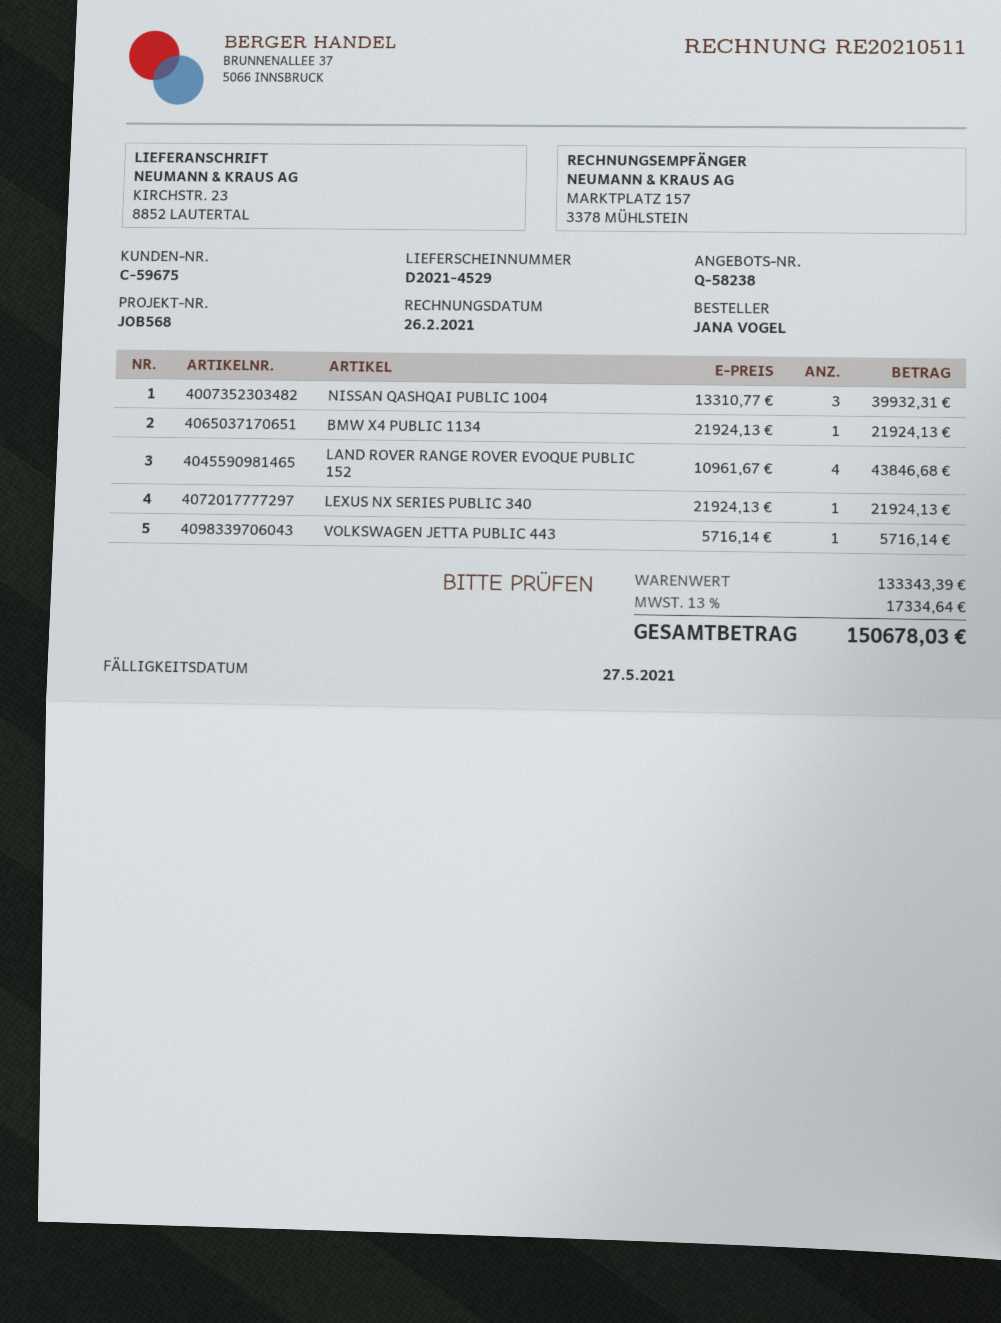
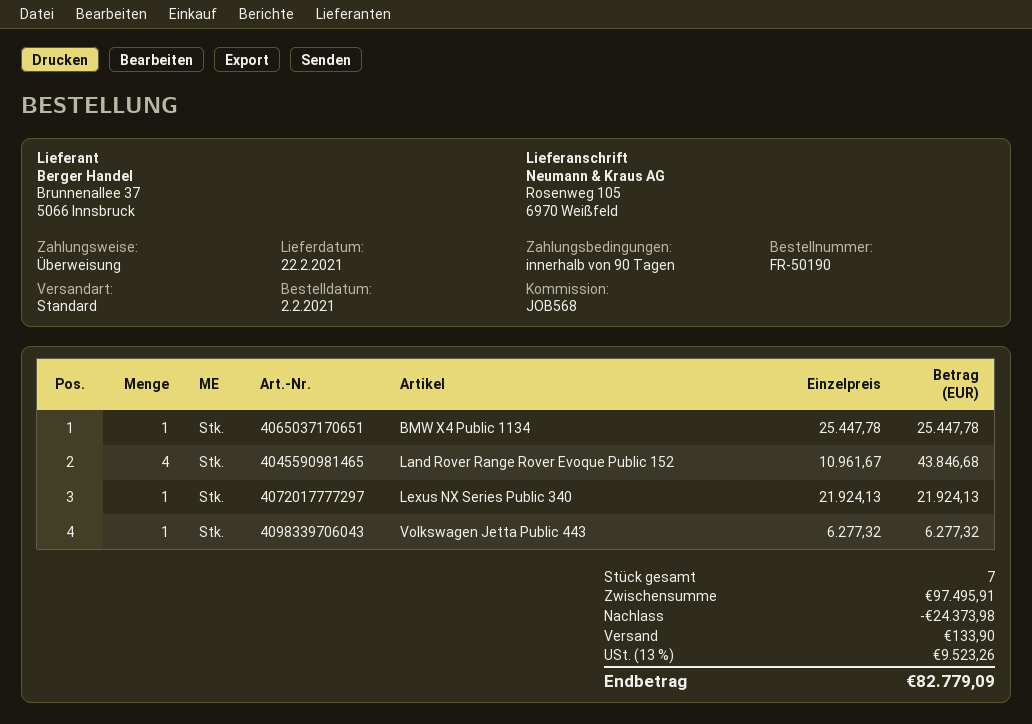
ship to: KIRCHSTR. 23, 8852 LAUTERTAL -> Rosenweg 105, 6970 Weißfeld
NISSAN QASHQAI PUBLIC 1004: 3 x 13310.77 = 39932.31 -> none
BMW X4 PUBLIC 1134: 1 x 21924.13 = 21924.13 -> 1 x 25447.78 = 25447.78
VOLKSWAGEN JETTA PUBLIC 443: 1 x 5716.14 = 5716.14 -> 1 x 6277.32 = 6277.32
subtotal: 133343.39 -> 97495.91
discount: none -> 24373.98
shipping: none -> 133.90
tax: 13% = 17334.64 -> 13% = 9523.26
total: 150678.03 -> 82779.09

